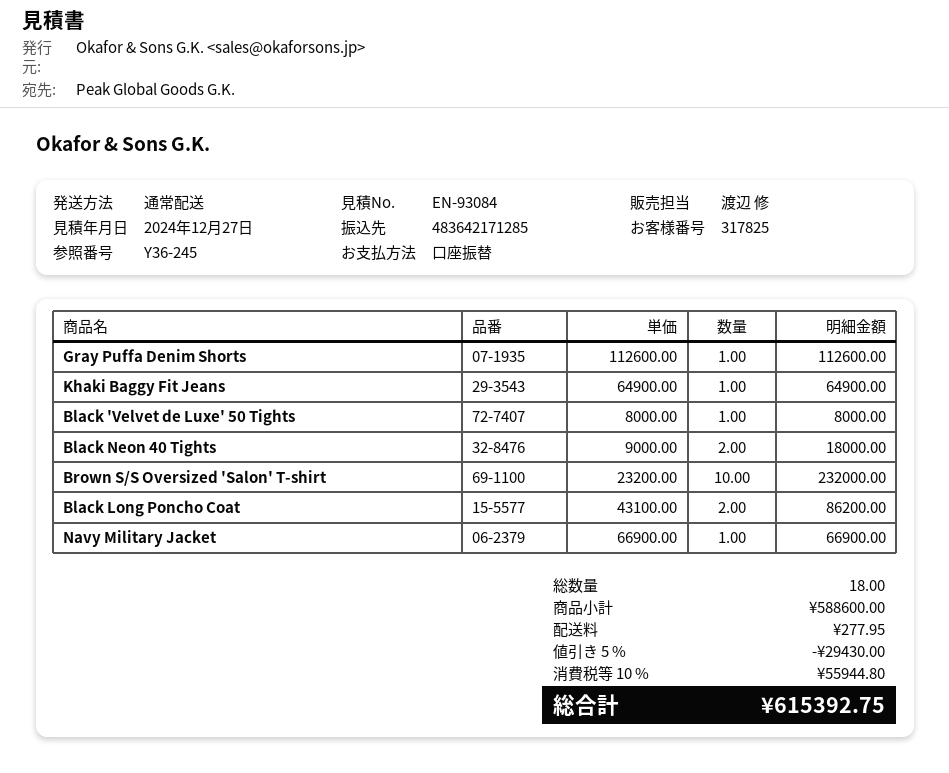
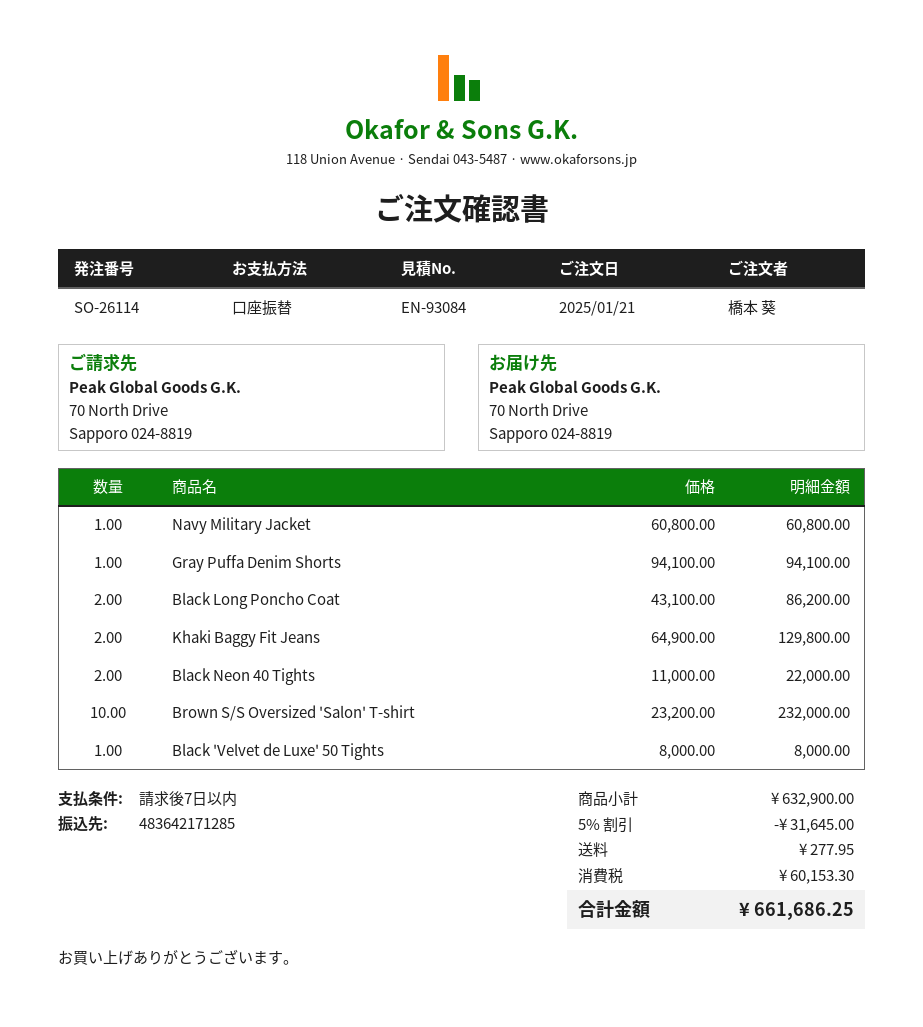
Gray Puffa Denim Shorts: 1 x 112600.00 = 112600.00 -> 1 x 94100.00 = 94100.00
Khaki Baggy Fit Jeans: 1 x 64900.00 = 64900.00 -> 2 x 64900.00 = 129800.00
Black Neon 40 Tights: 2 x 9000.00 = 18000.00 -> 2 x 11000.00 = 22000.00
Navy Military Jacket: 1 x 66900.00 = 66900.00 -> 1 x 60800.00 = 60800.00
subtotal: 588600.00 -> 632900.00
discount: 5% = 29430.00 -> 5% = 31645.00
tax: 55944.80 -> 60153.30
total: 615392.75 -> 661686.25

